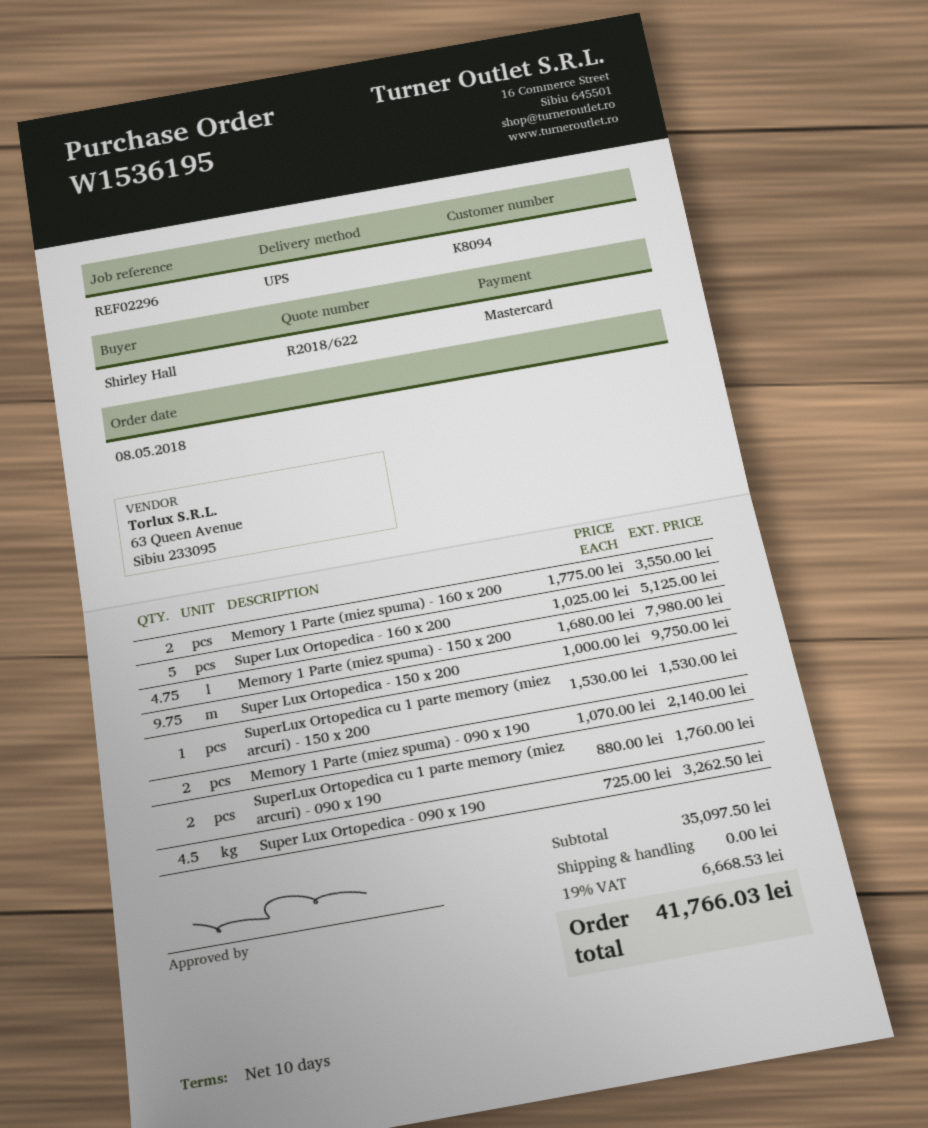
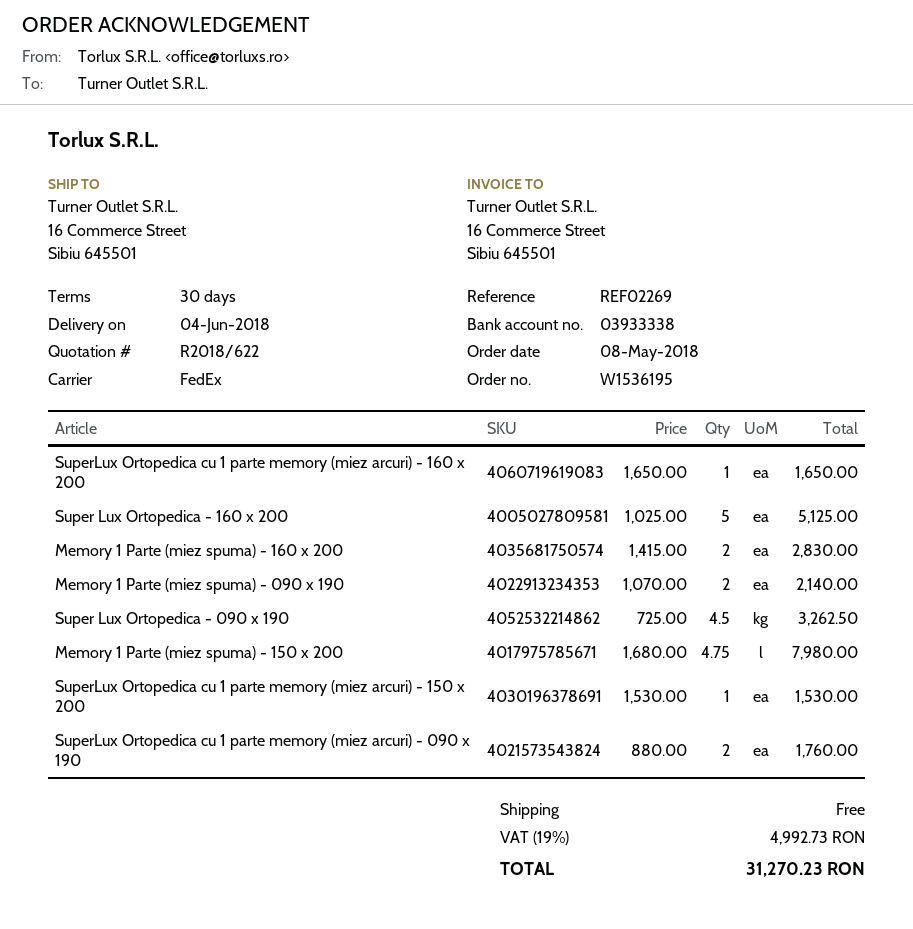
payment terms: 10 days -> 30 days
reference: REF02296 -> REF02269
shipping method: UPS -> FedEx
Memory 1 Parte (miez spuma) - 160 x 200: 2 x 1775.00 = 3550.00 -> 2 x 1415.00 = 2830.00
Super Lux Ortopedica - 150 x 200: 9.75 x 1000.00 = 9750.00 -> none
SuperLux Ortopedica cu 1 parte memory (miez arcuri) - 160 x 200: none -> 1 x 1650.00 = 1650.00
tax: 19% = 6668.53 -> 19% = 4992.73
total: 41766.03 -> 31270.23

